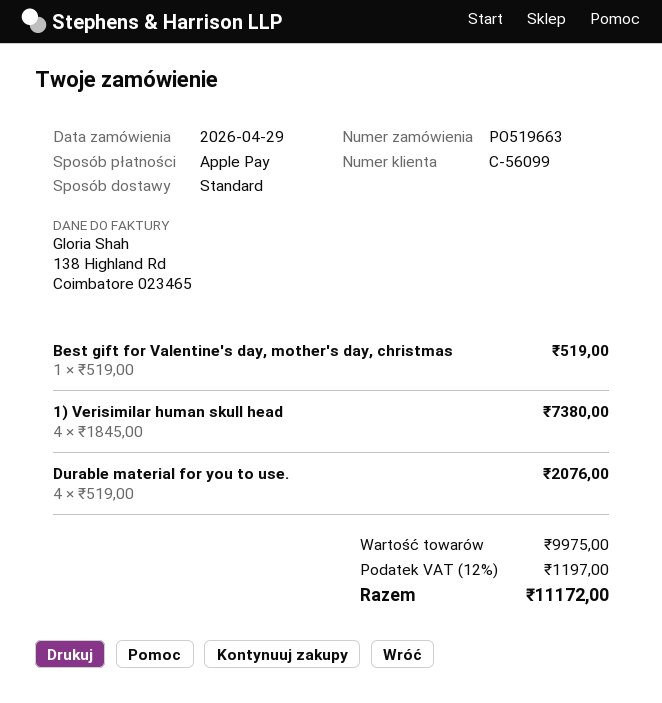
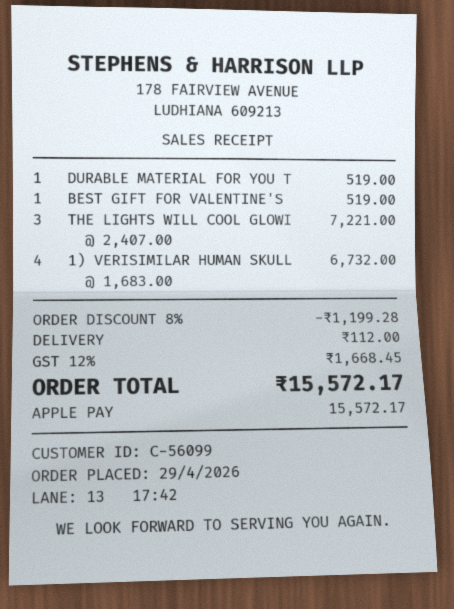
1) Verisimilar human skull head: 4 x 1845.00 = 7380.00 -> 4 x 1683.00 = 6732.00
Durable material for you to use.: 4 x 519.00 = 2076.00 -> 1 x 519.00 = 519.00
THE LIGHTS WILL COOL GLOWI: none -> 3 x 2407.00 = 7221.00
discount: none -> 8% = 1199.28
shipping: none -> 112.00
tax: 12% = 1197.00 -> 12% = 1668.45
total: 11172.00 -> 15572.17

